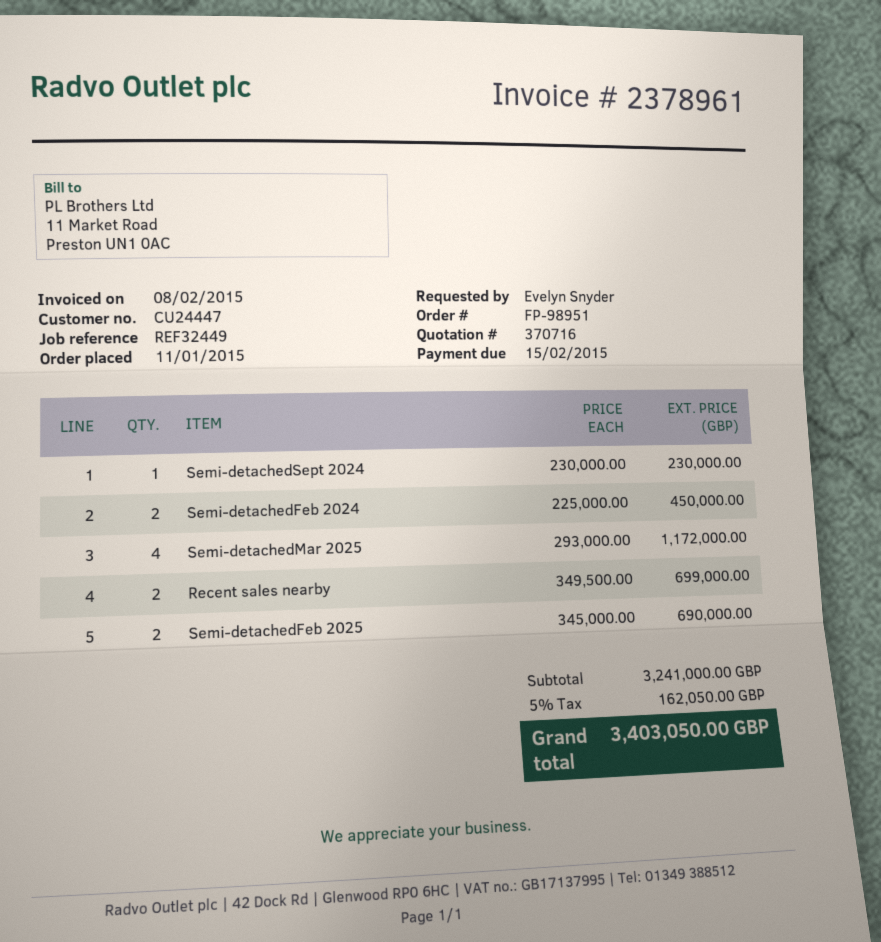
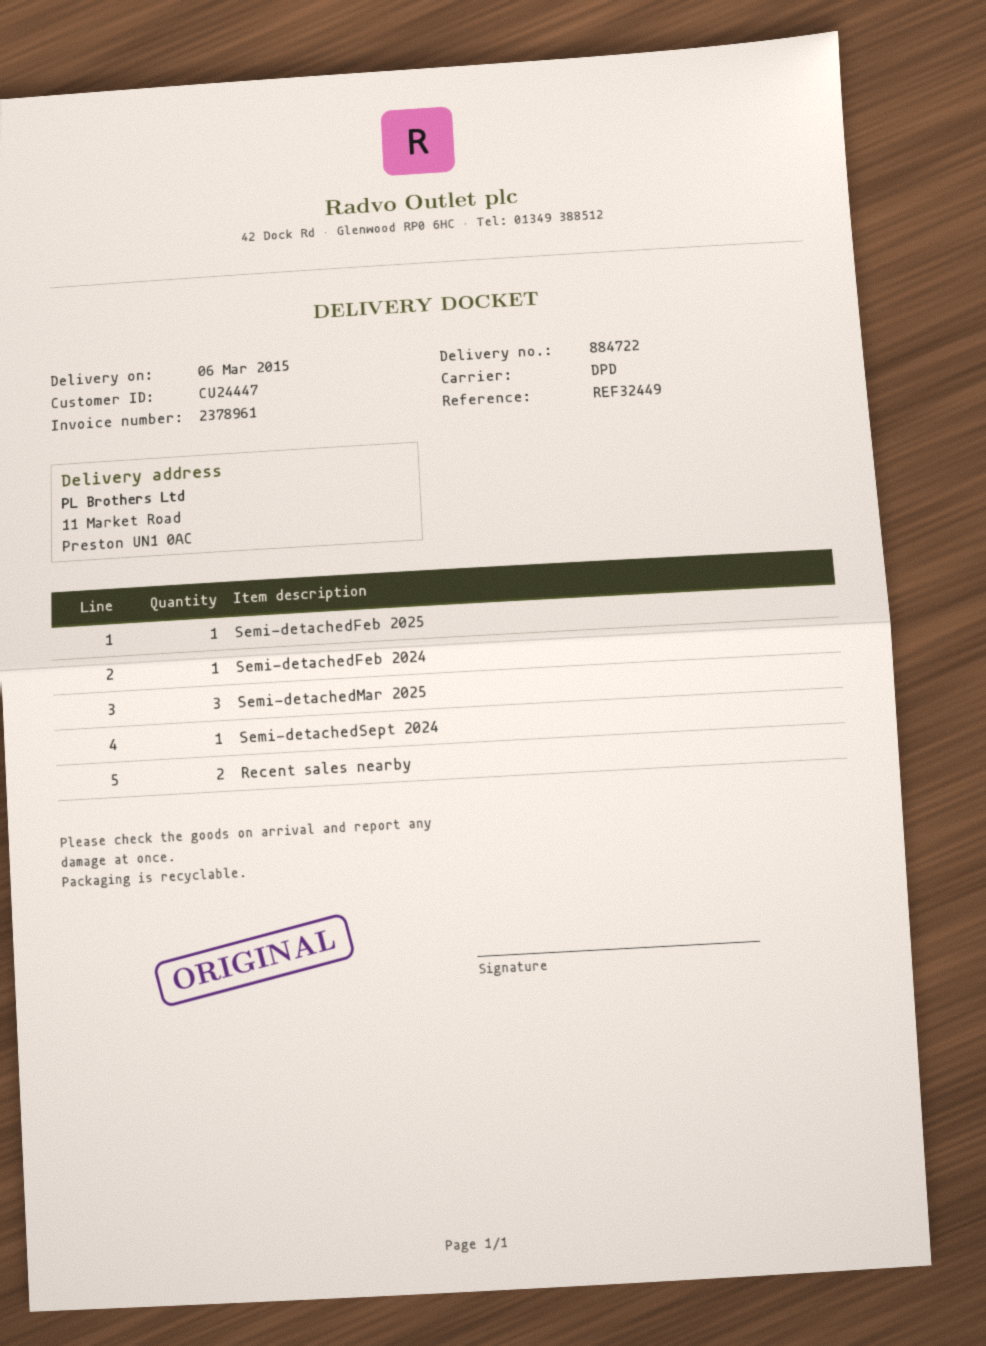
Semi-detachedFeb 2024: 2 -> 1
Semi-detachedMar 2025: 4 -> 3
Semi-detachedFeb 2025: 2 -> 1

